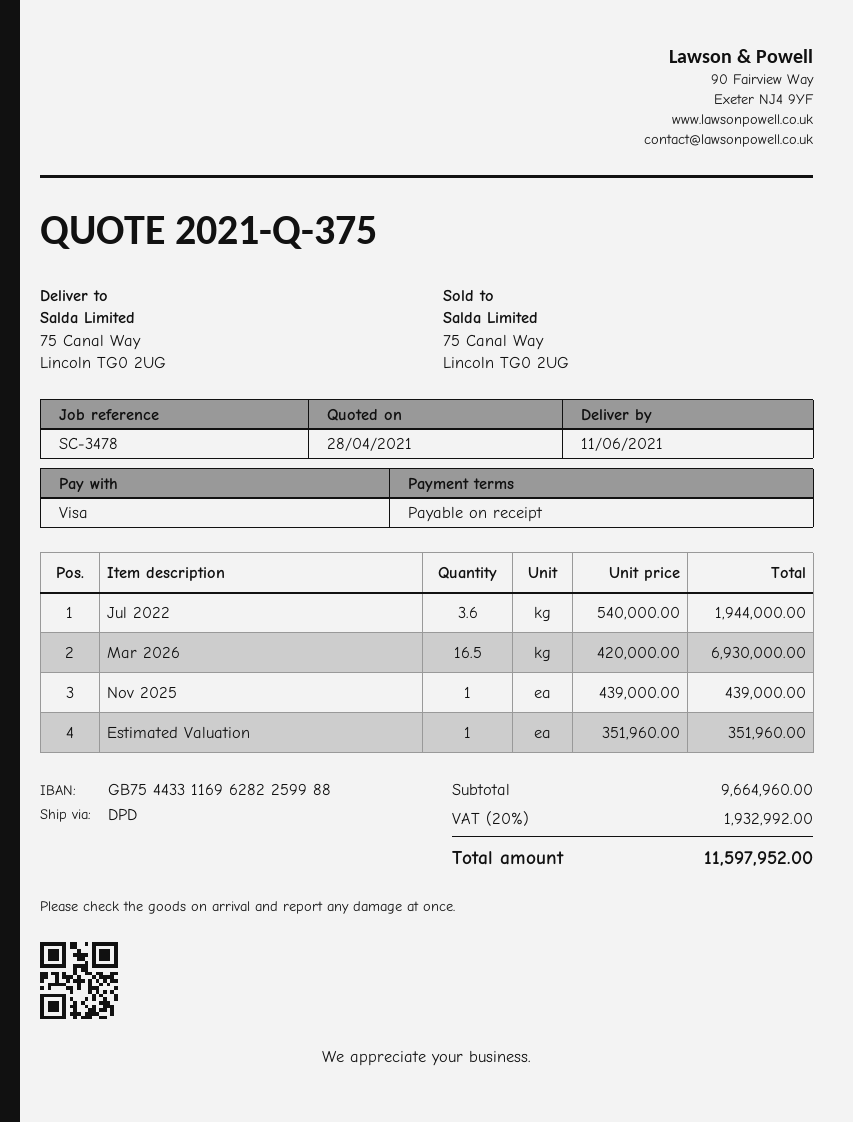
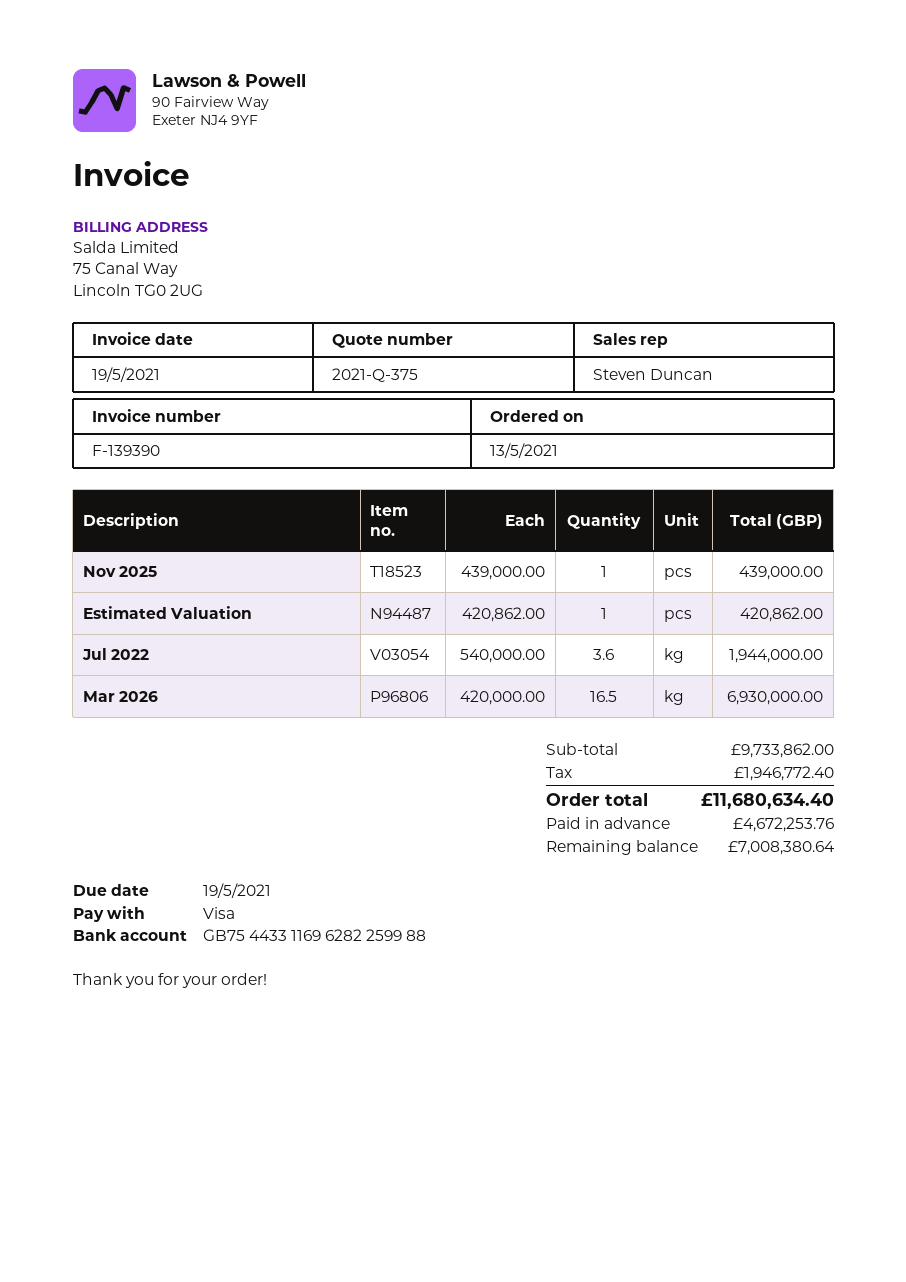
Estimated Valuation: 1 x 351960.00 = 351960.00 -> 1 x 420862.00 = 420862.00
subtotal: 9664960.00 -> 9733862.00
tax: 1932992.00 -> 1946772.40
total: 11597952.00 -> 11680634.40

